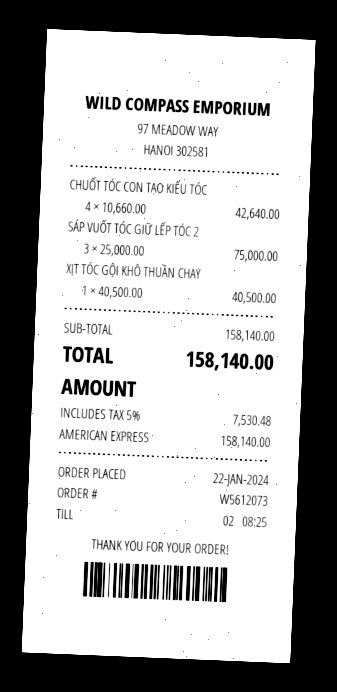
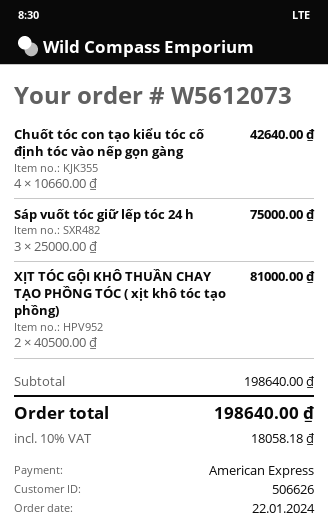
XỊT TÓC GỘI KHÔ THUẦN CHAY: 1 x 40500.00 = 40500.00 -> 2 x 40500.00 = 81000.00
subtotal: 158140.00 -> 198640.00
tax: 5% = 7530.48 -> 10% = 18058.18
total: 158140.00 -> 198640.00

